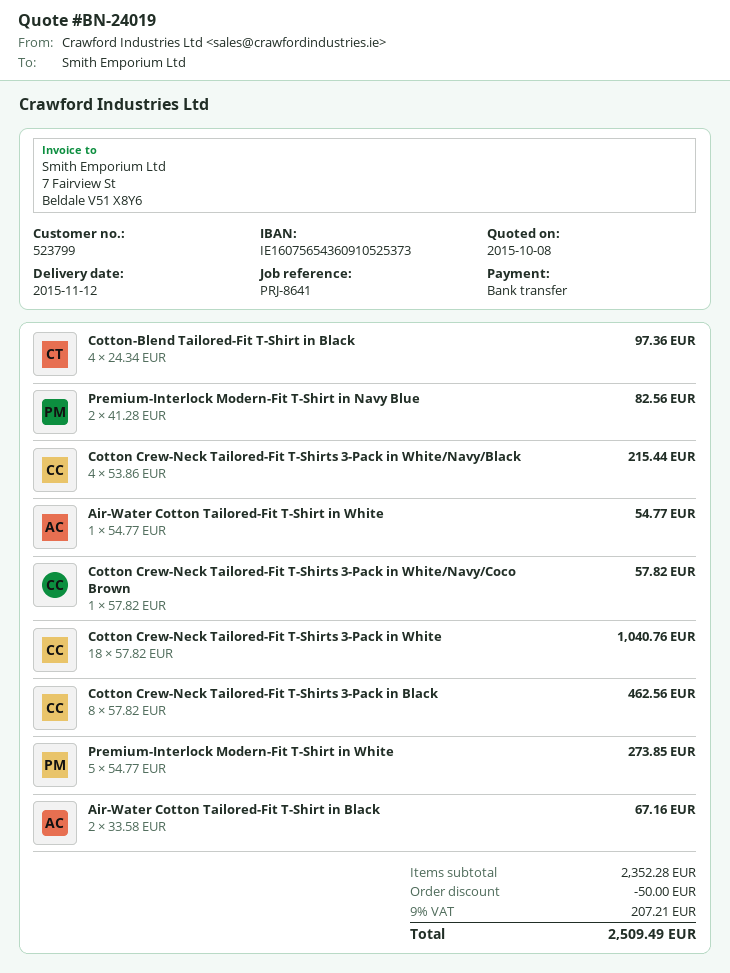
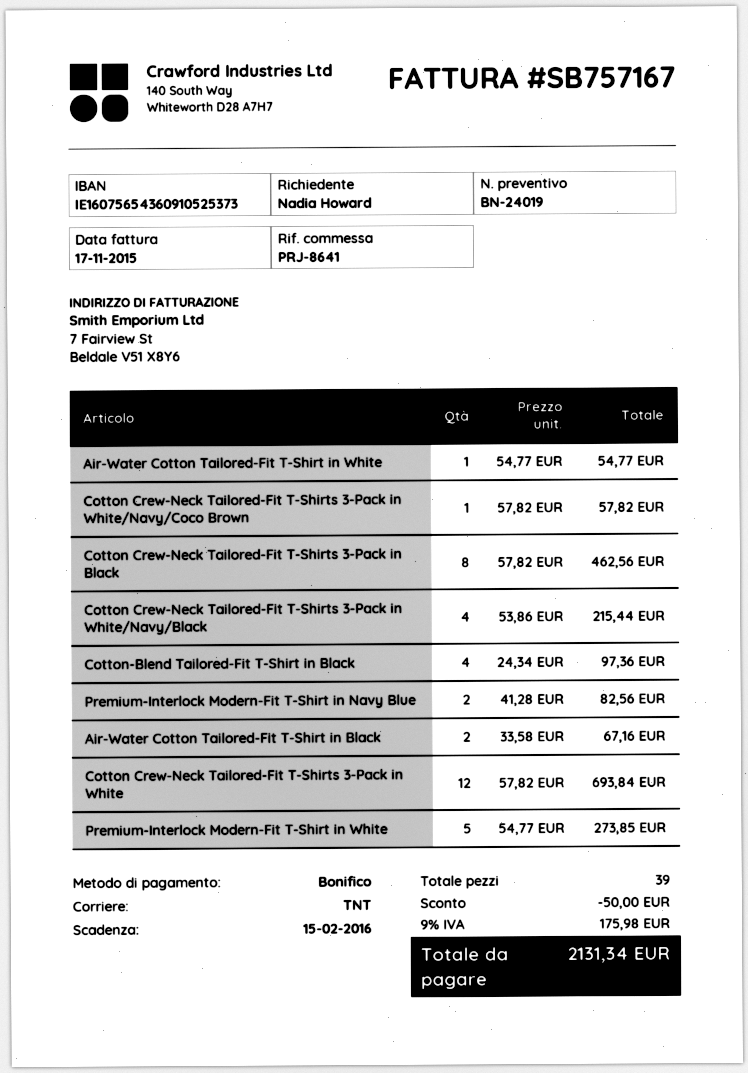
Cotton Crew-Neck Tailored-Fit T-Shirts 3-Pack in White: 18 x 57.82 = 1040.76 -> 12 x 57.82 = 693.84
tax: 9% = 207.21 -> 9% = 175.98
total: 2509.49 -> 2131.34

